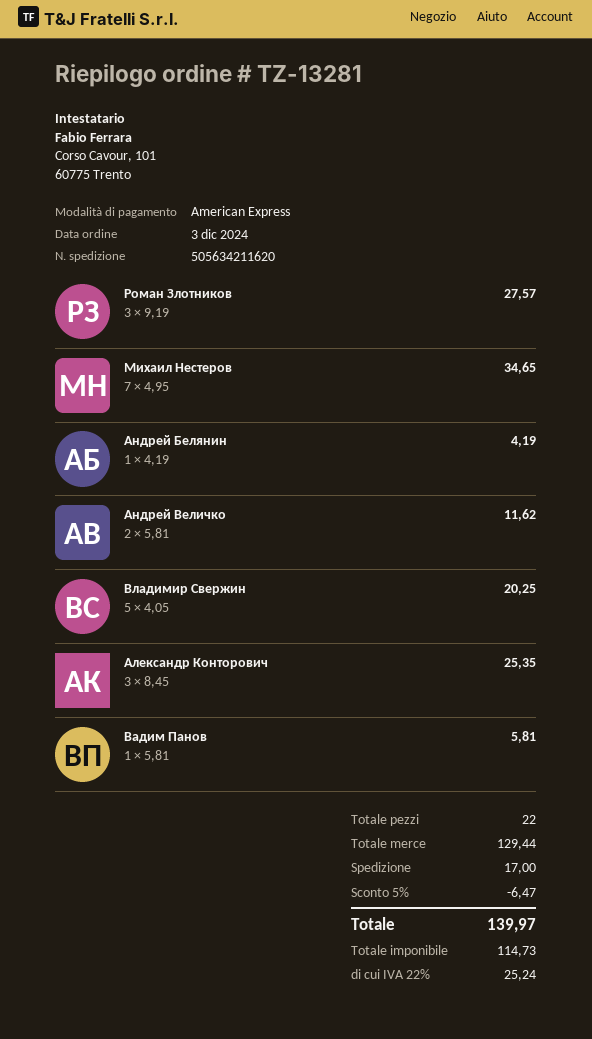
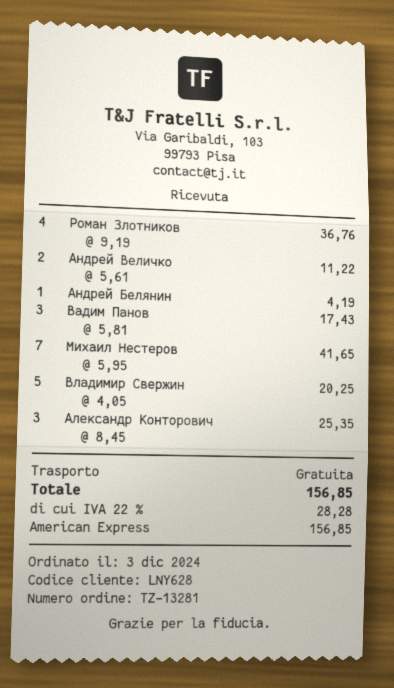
Роман Злотников: 3 x 9.19 = 27.57 -> 4 x 9.19 = 36.76
Михаил Нестеров: 7 x 4.95 = 34.65 -> 7 x 5.95 = 41.65
Андрей Величко: 2 x 5.81 = 11.62 -> 2 x 5.61 = 11.22
Вадим Панов: 1 x 5.81 = 5.81 -> 3 x 5.81 = 17.43
discount: 5% = 6.47 -> none
shipping: 17.00 -> 0.00
tax: 22% = 25.24 -> 22% = 28.28
total: 139.97 -> 156.85

